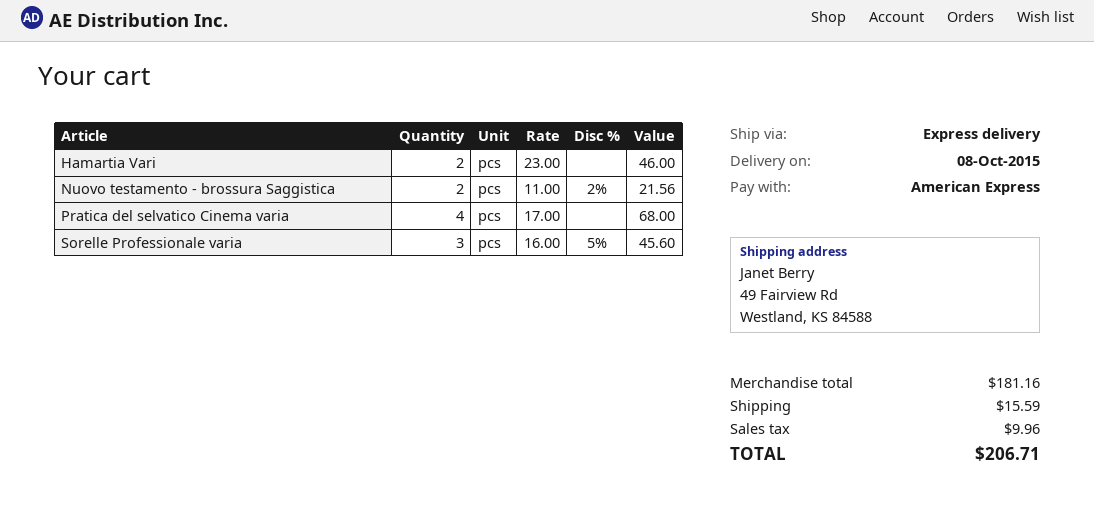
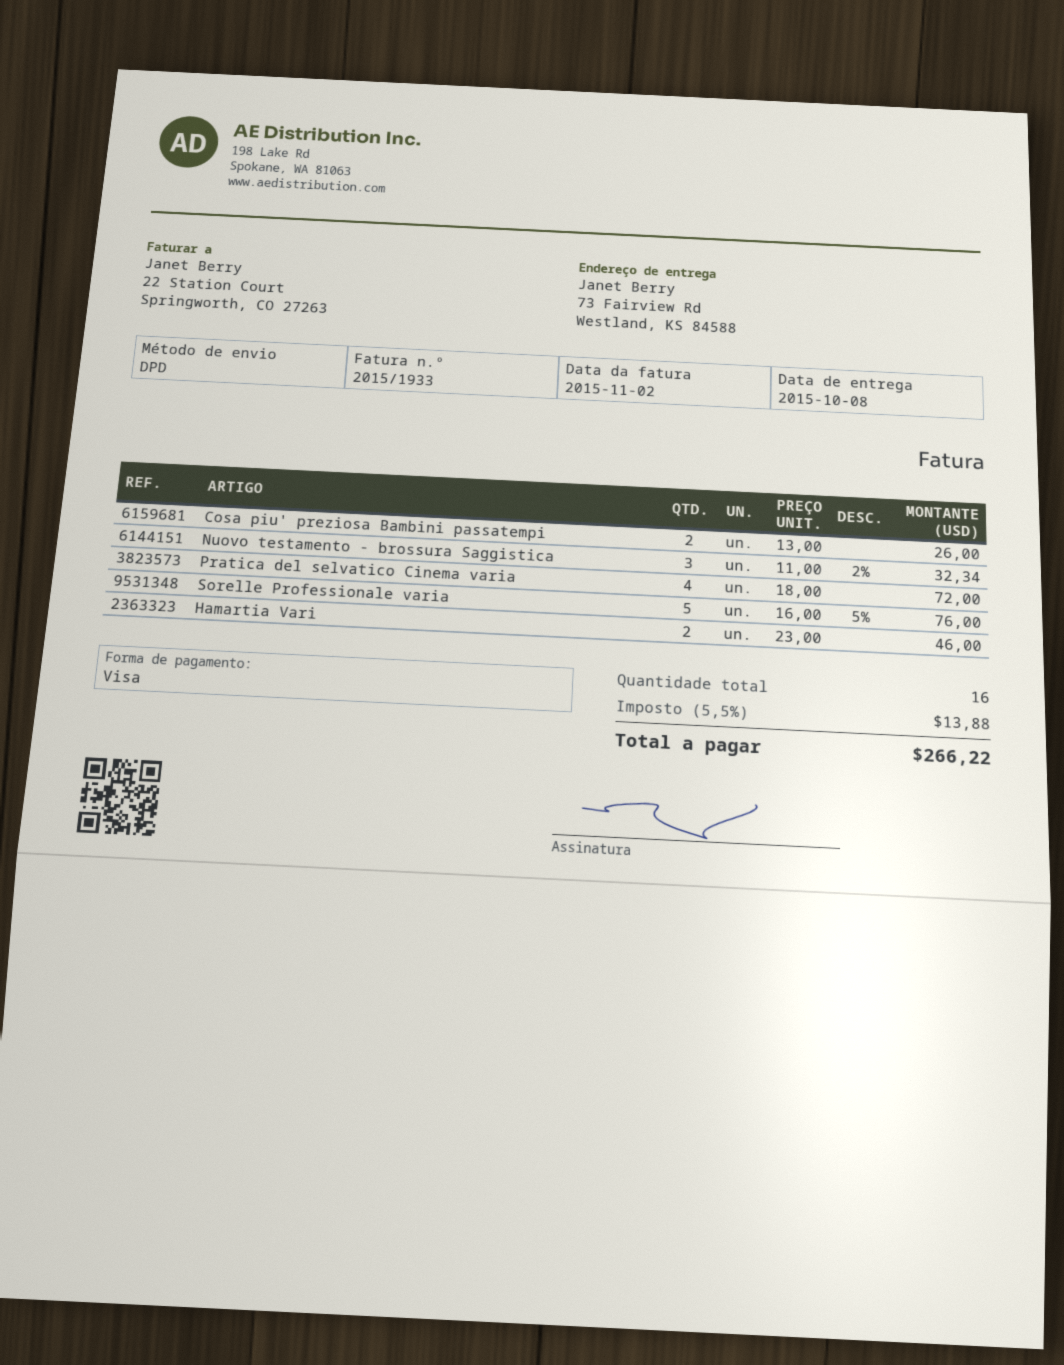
payment method: American Express -> Visa
shipping method: express -> DPD
ship to: 49 Fairview Rd, Westland, KS 84588 -> 73 Fairview Rd, Westland, KS 84588
Nuovo testamento - brossura Saggistica: 2 x 11.00 - 2% = 21.56 -> 3 x 11.00 - 2% = 32.34
Pratica del selvatico Cinema varia: 4 x 17.00 = 68.00 -> 4 x 18.00 = 72.00
Sorelle Professionale varia: 3 x 16.00 - 5% = 45.60 -> 5 x 16.00 - 5% = 76.00
Cosa piu' preziosa Bambini passatempi: none -> 2 x 13.00 = 26.00
shipping: 15.59 -> none
tax: 9.96 -> 13.88
total: 206.71 -> 266.22

